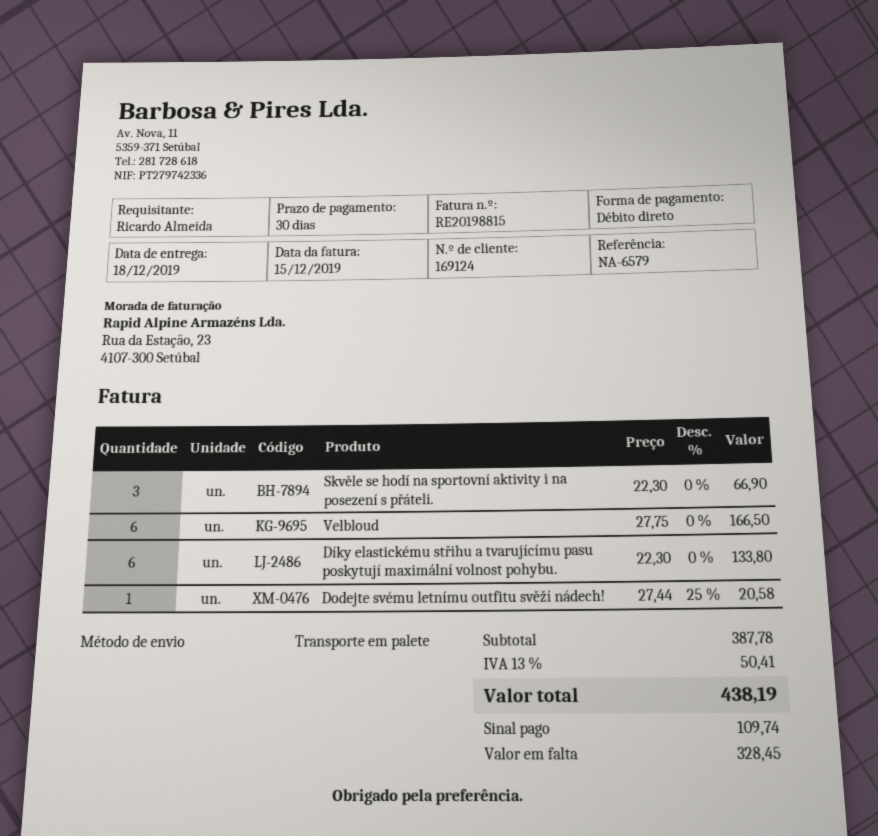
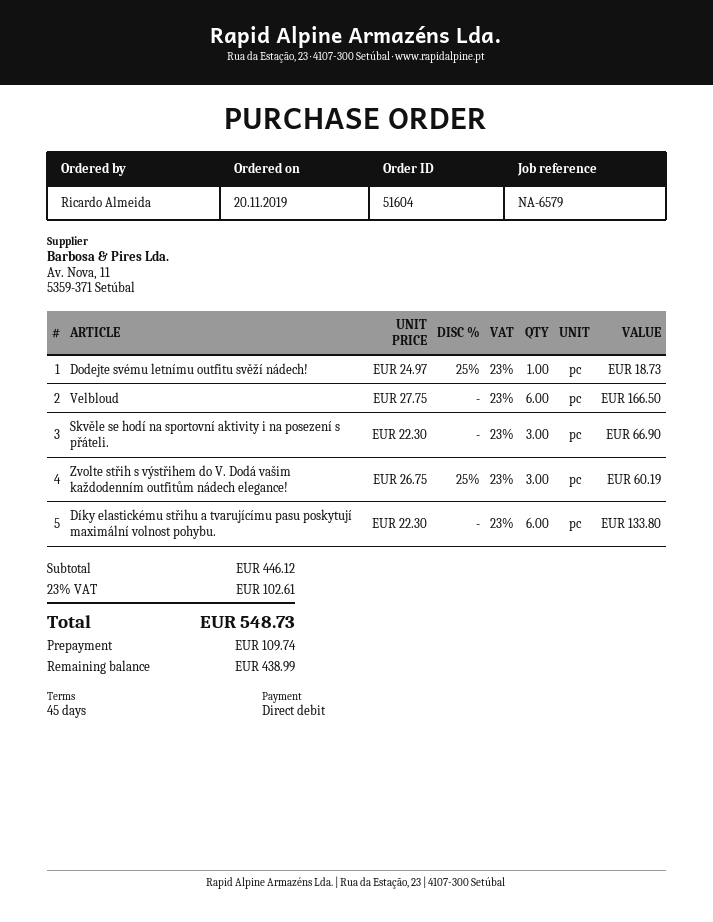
payment terms: 30 days -> 45 days
Dodejte svému letnímu outfitu svěží nádech!: 1 x 27.44 - 25% = 20.58 -> 1 x 24.97 - 25% = 18.73
Zvolte střih s výstřihem do V. Dodá vašim každodenním outfitům nádech elegance!: none -> 3 x 26.75 - 25% = 60.19
subtotal: 387.78 -> 446.12
tax: 13% = 50.41 -> 23% = 102.61
total: 438.19 -> 548.73
balance: 328.45 -> 438.99

